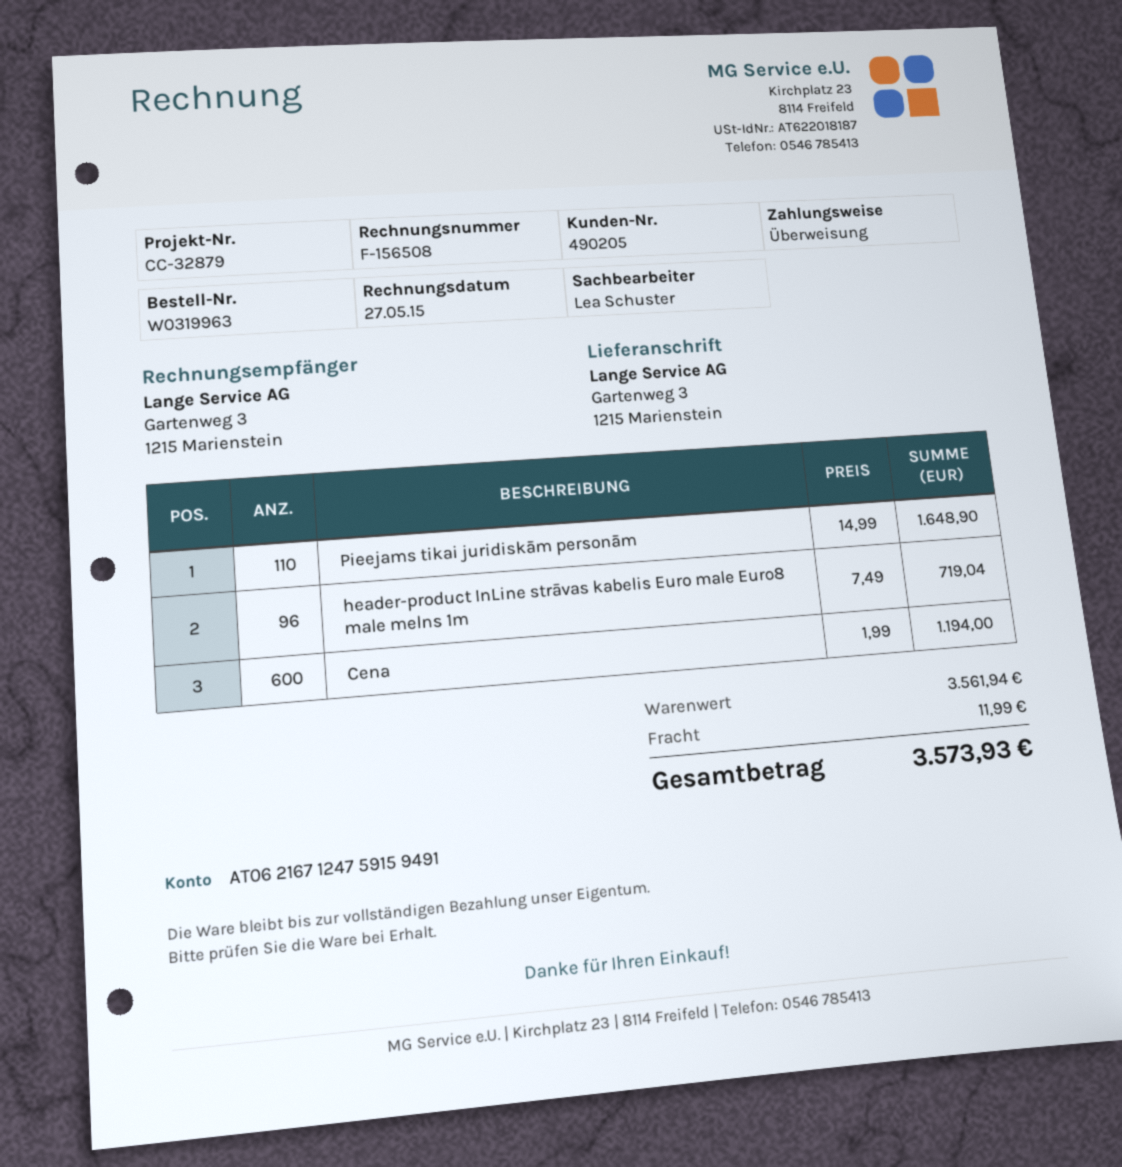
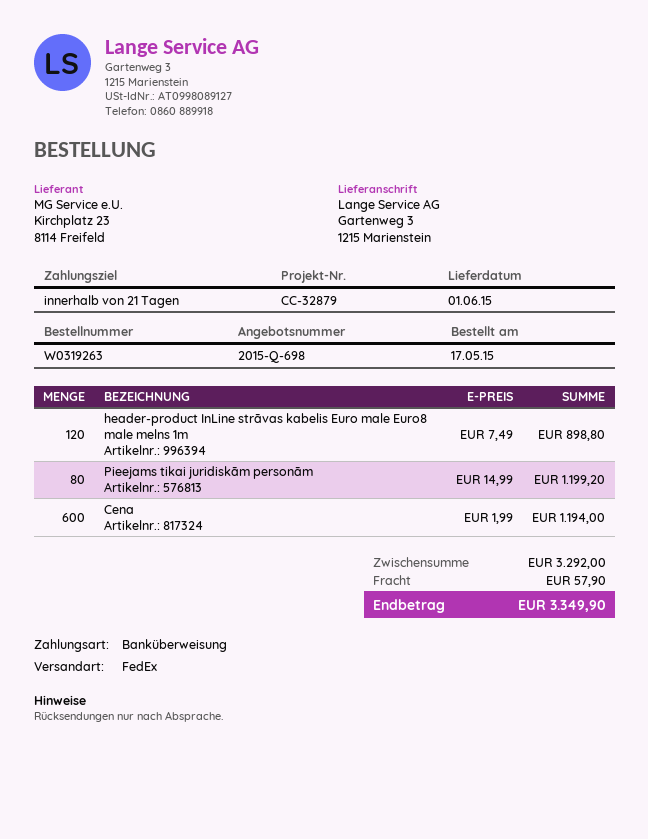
order number: W0319963 -> W0319263
Pieejams tikai juridiskām personām: 110 x 14.99 = 1648.90 -> 80 x 14.99 = 1199.20
header-product InLine strāvas kabelis Euro male Euro8 male melns 1m: 96 x 7.49 = 719.04 -> 120 x 7.49 = 898.80
subtotal: 3561.94 -> 3292.00
shipping: 11.99 -> 57.90
total: 3573.93 -> 3349.90

